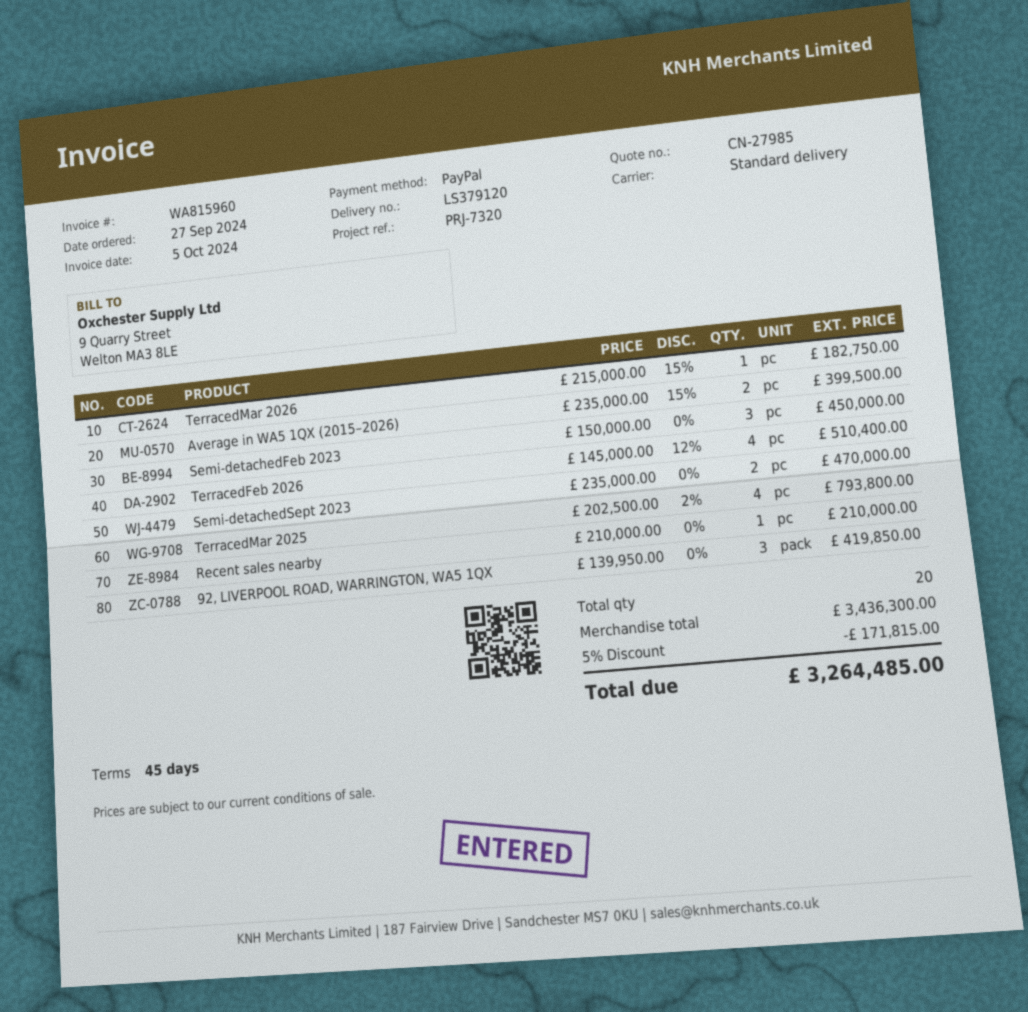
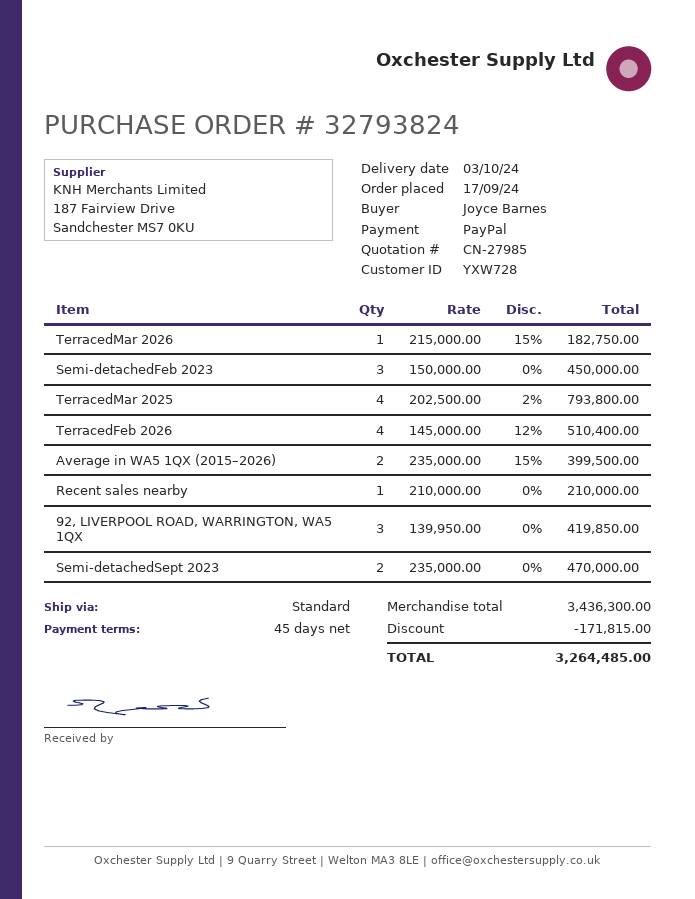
order date: 2024-09-27 -> 2024-09-17

